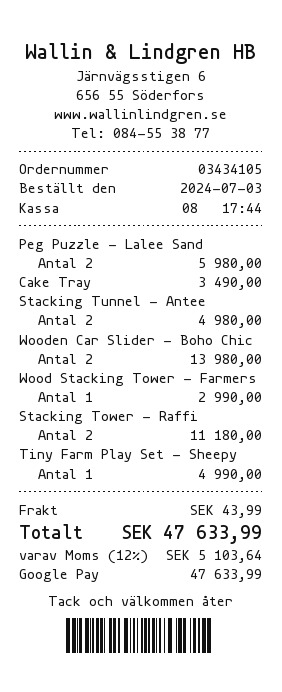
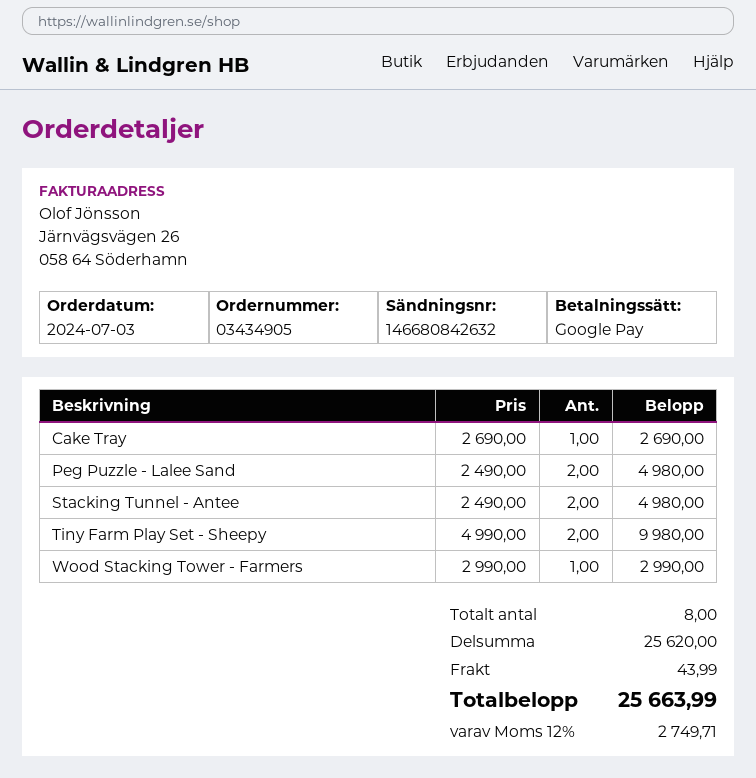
order number: 03434105 -> 03434905
Peg Puzzle - Lalee Sand: 2 for 5980.00 -> 2 for 4980.00
Cake Tray: 1 for 3490.00 -> 1 for 2690.00
Wooden Car Slider - Boho Chic: 2 for 13980.00 -> none
Stacking Tower - Raffi: 2 for 11180.00 -> none
Tiny Farm Play Set - Sheepy: 1 for 4990.00 -> 2 for 9980.00
tax: 12% = 5103.64 -> 12% = 2749.71
total: 47633.99 -> 25663.99

